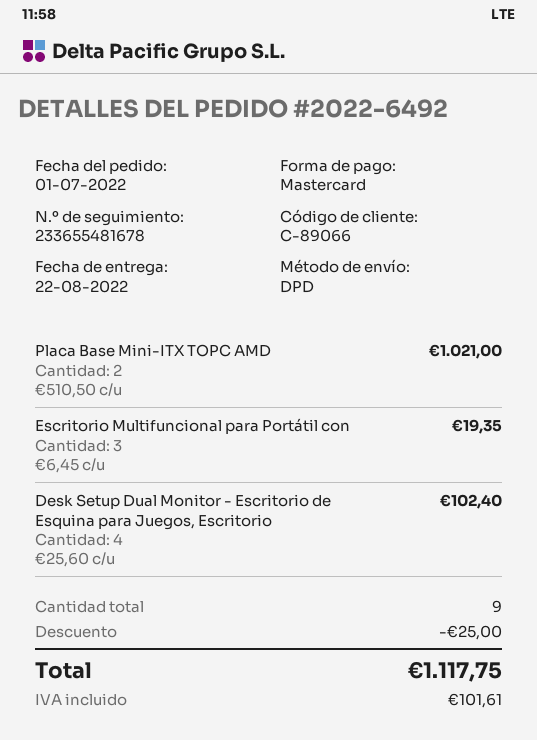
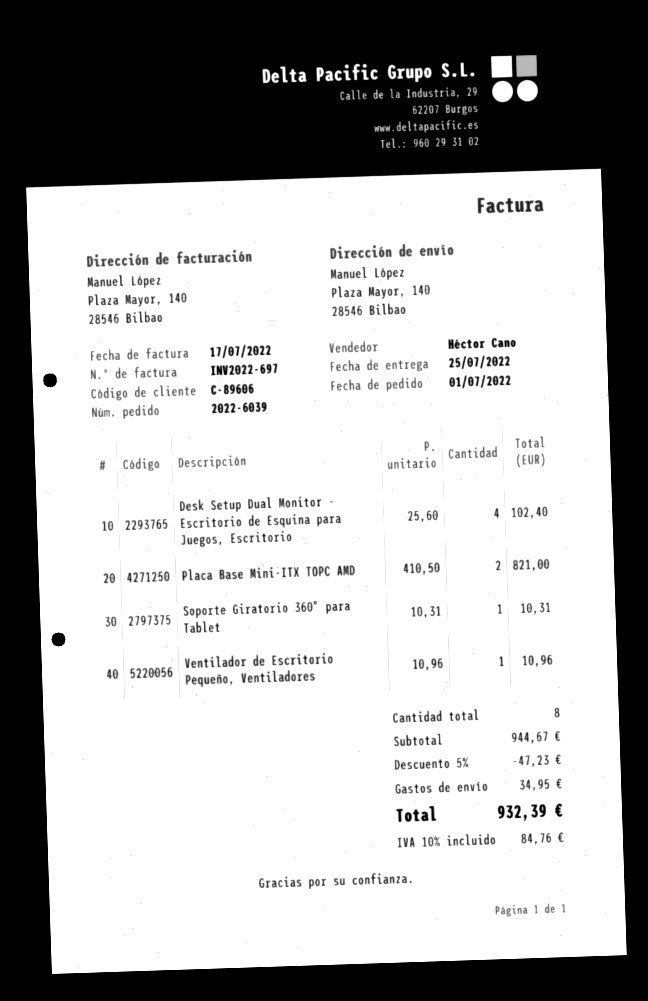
order number: 2022-6492 -> 2022-6039
delivery date: 2022-08-22 -> 2022-07-25
customer number: C-89066 -> C-89606
Placa Base Mini-ITX TOPC AMD: 2 x 510.50 = 1021.00 -> 2 x 410.50 = 821.00
Escritorio Multifuncional para Portátil con: 3 x 6.45 = 19.35 -> none
Soporte Giratorio 360° para Tablet: none -> 1 x 10.31 = 10.31
Ventilador de Escritorio Pequeño, Ventiladores: none -> 1 x 10.96 = 10.96
total quantity: 9 -> 8
discount: 25.00 -> 47.23
shipping: none -> 34.95
tax: 101.61 -> 84.76
total: 1117.75 -> 932.39

